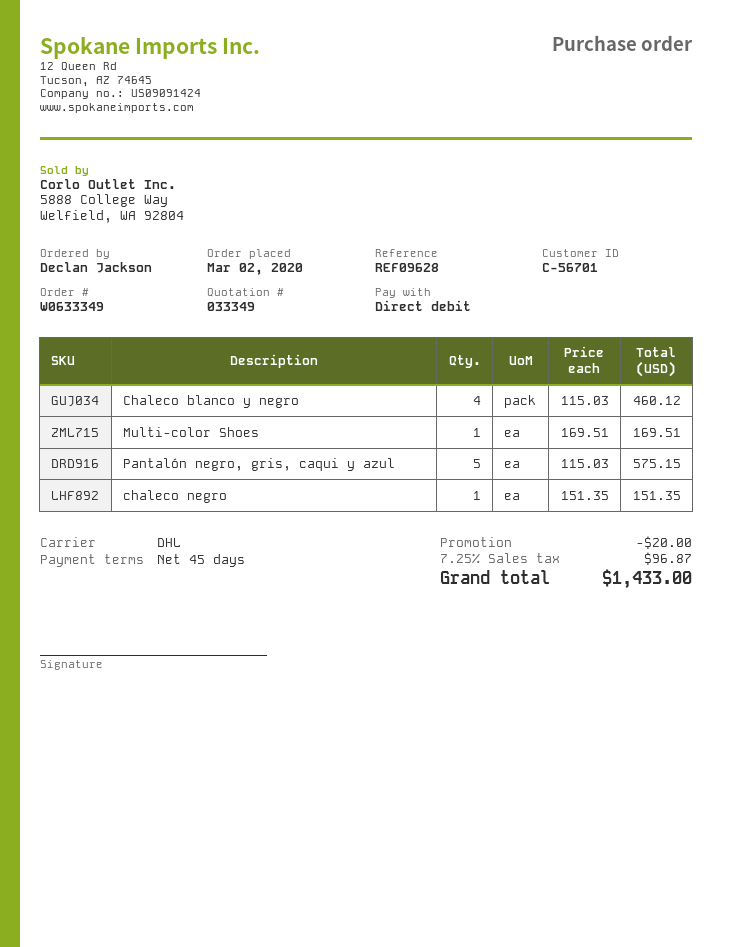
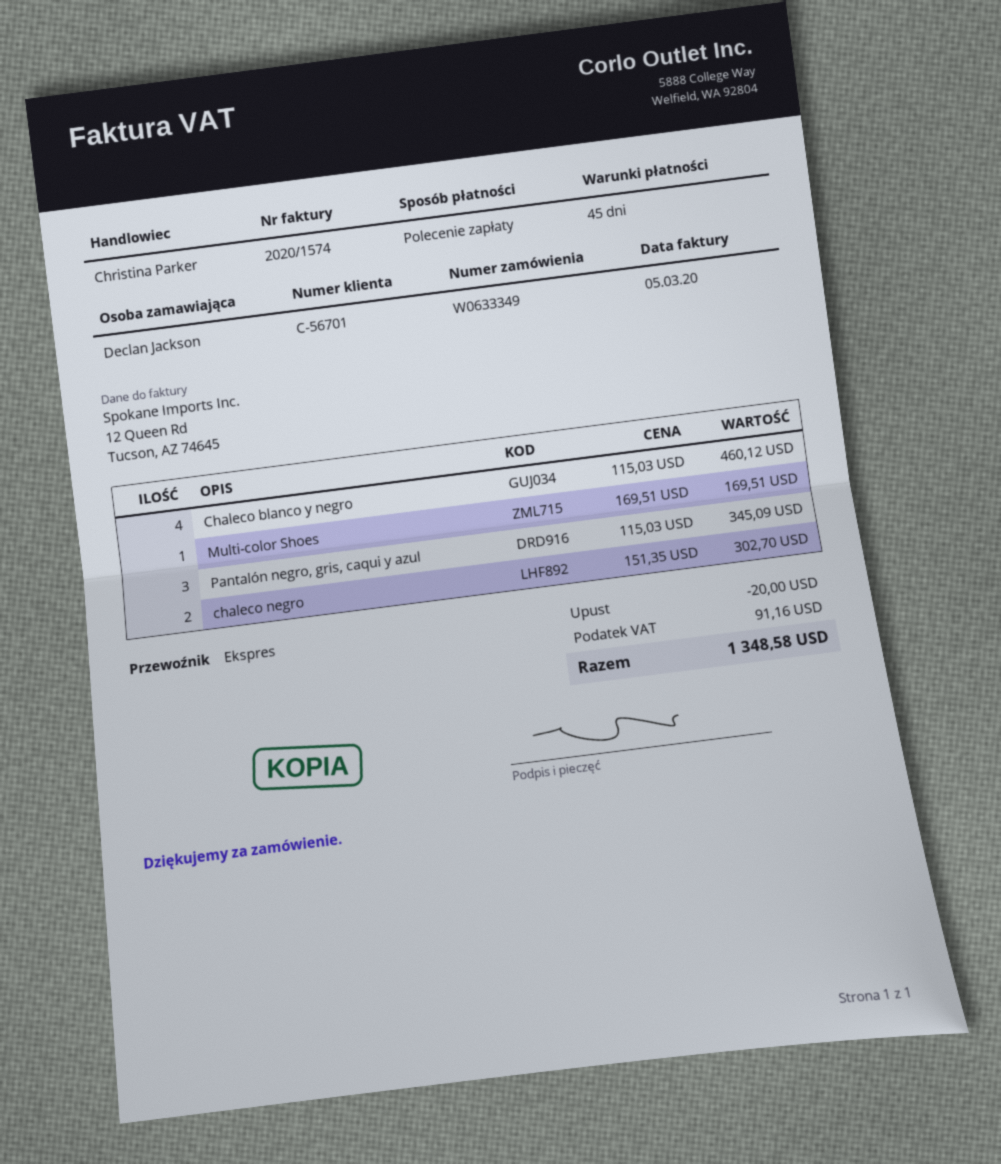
shipping method: DHL -> express
Pantalón negro, gris, caqui y azul: 5 x 115.03 = 575.15 -> 3 x 115.03 = 345.09
chaleco negro: 1 x 151.35 = 151.35 -> 2 x 151.35 = 302.70
tax: 96.87 -> 91.16
total: 1433.00 -> 1348.58

